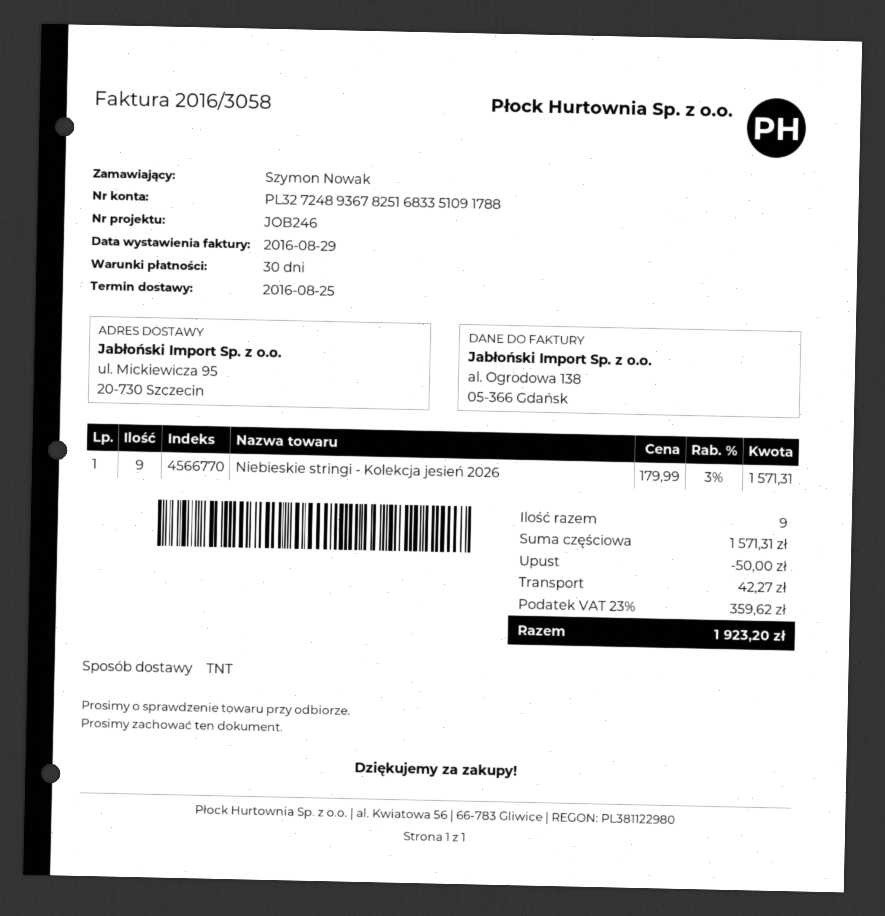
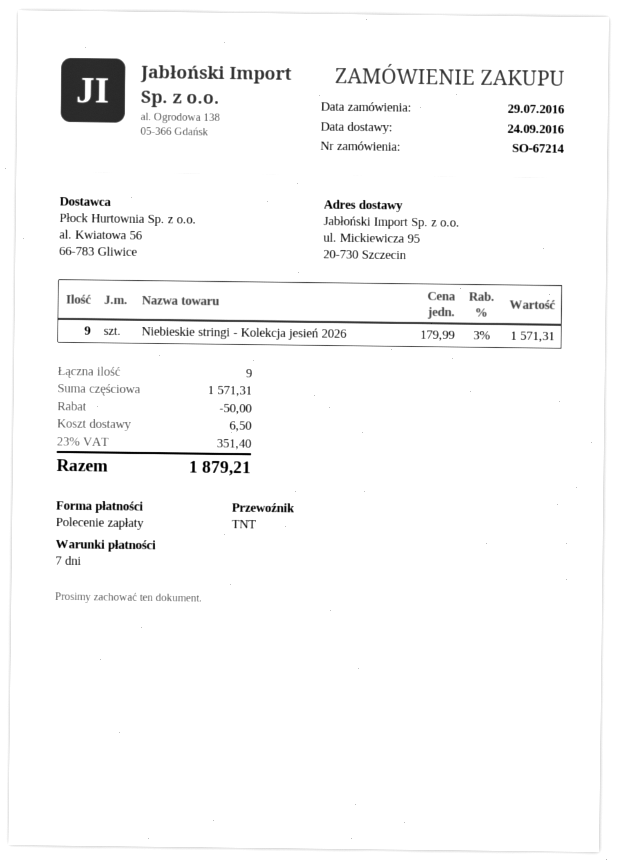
delivery date: 2016-08-25 -> 2016-09-24
payment terms: 30 days -> 7 days
shipping: 42.27 -> 6.50
tax: 23% = 359.62 -> 23% = 351.40
total: 1923.20 -> 1879.21

